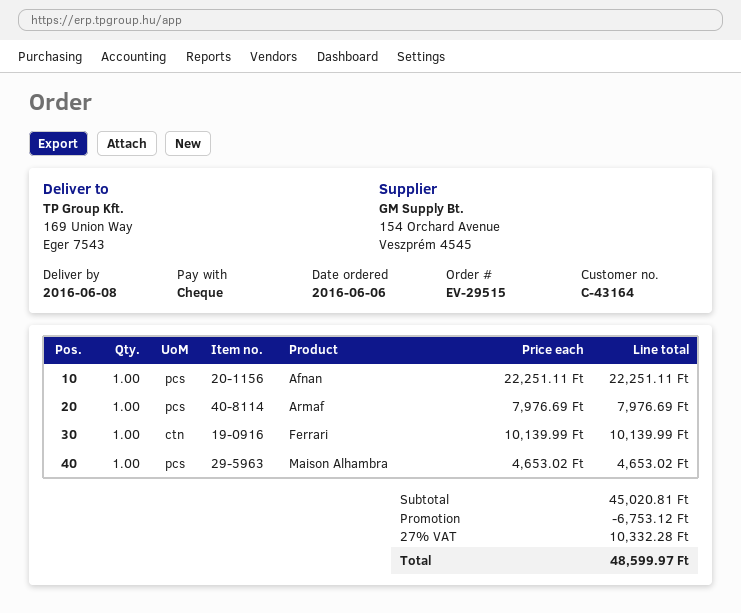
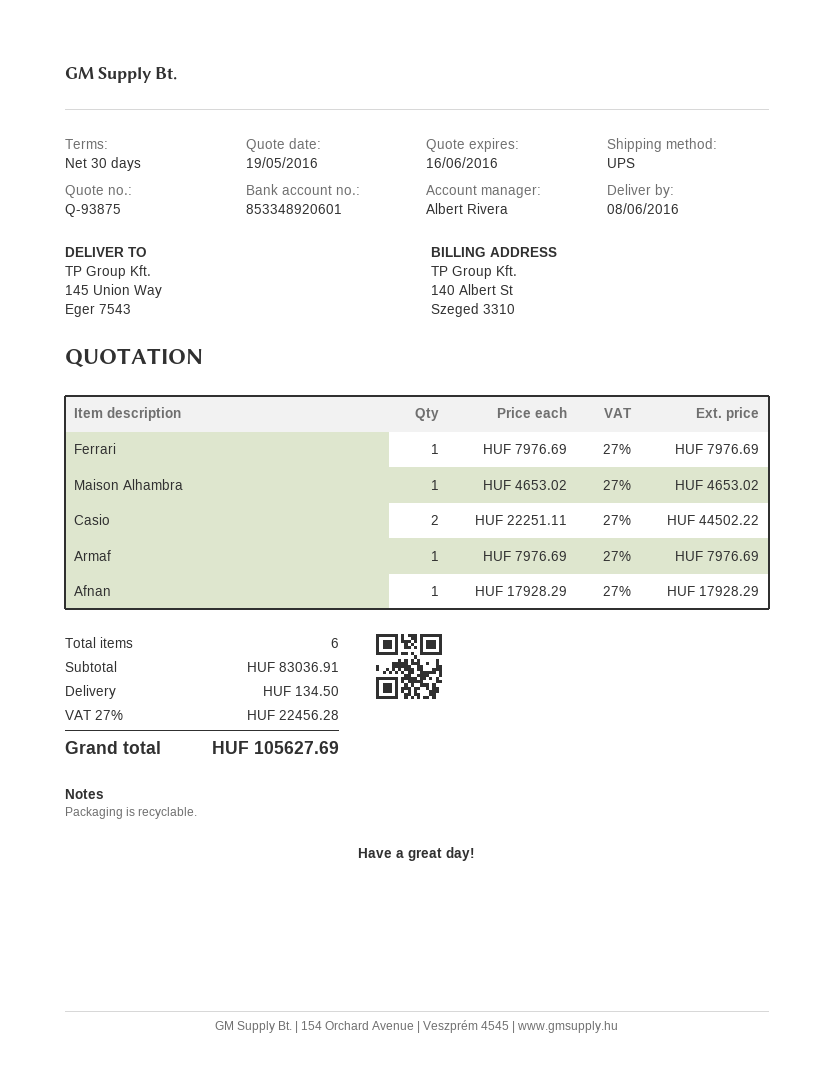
ship to: 169 Union Way, Eger 7543 -> 145 Union Way, Eger 7543
Afnan: 1 x 22251.11 = 22251.11 -> 1 x 17928.29 = 17928.29
Ferrari: 1 x 10139.99 = 10139.99 -> 1 x 7976.69 = 7976.69
Casio: none -> 2 x 22251.11 = 44502.22
subtotal: 45020.81 -> 83036.91
discount: 6753.12 -> none
shipping: none -> 134.50
tax: 27% = 10332.28 -> 27% = 22456.28
total: 48599.97 -> 105627.69

